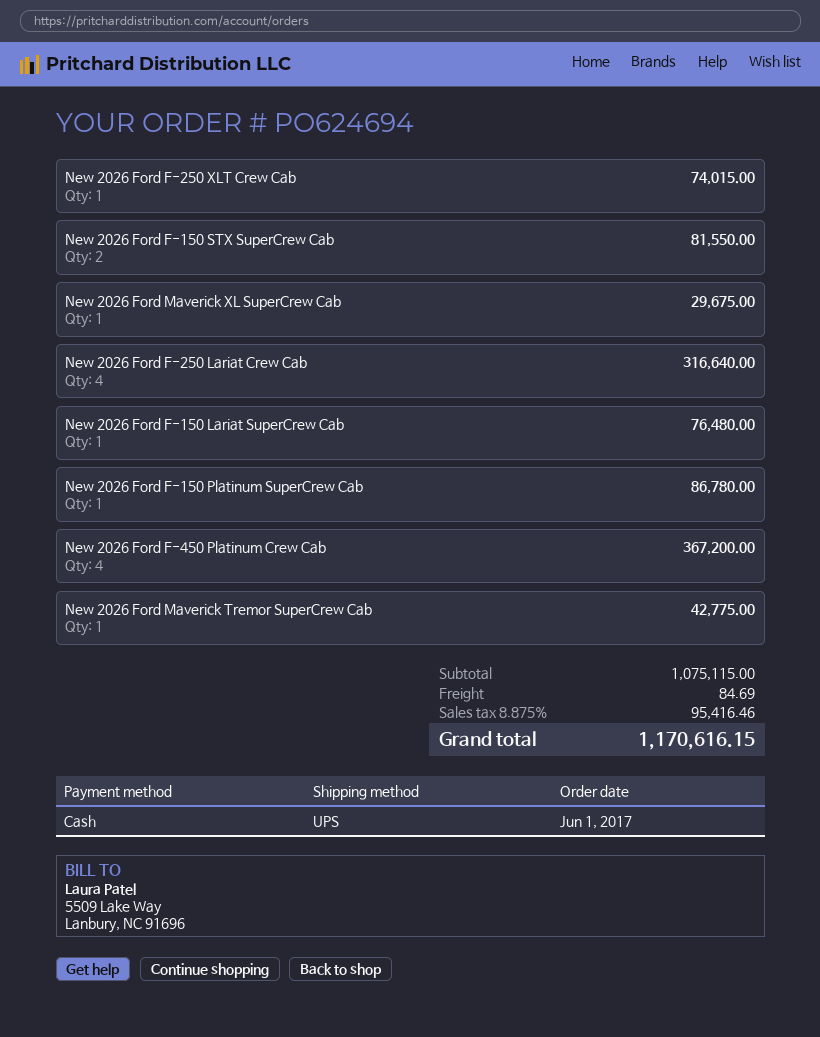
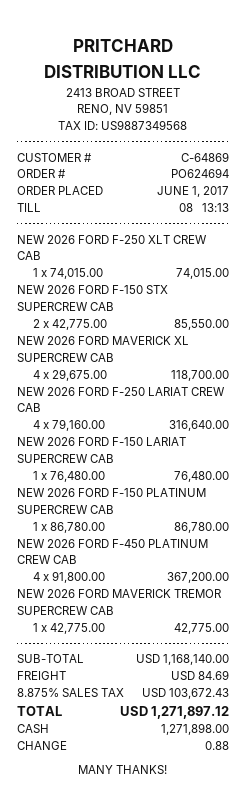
New 2026 Ford F-150 STX SuperCrew Cab: 2 for 81550.00 -> 2 for 85550.00
New 2026 Ford Maverick XL SuperCrew Cab: 1 for 29675.00 -> 4 for 118700.00
subtotal: 1075115.00 -> 1168140.00
tax: 8.875% = 95416.46 -> 8.875% = 103672.43
total: 1170616.15 -> 1271897.12

